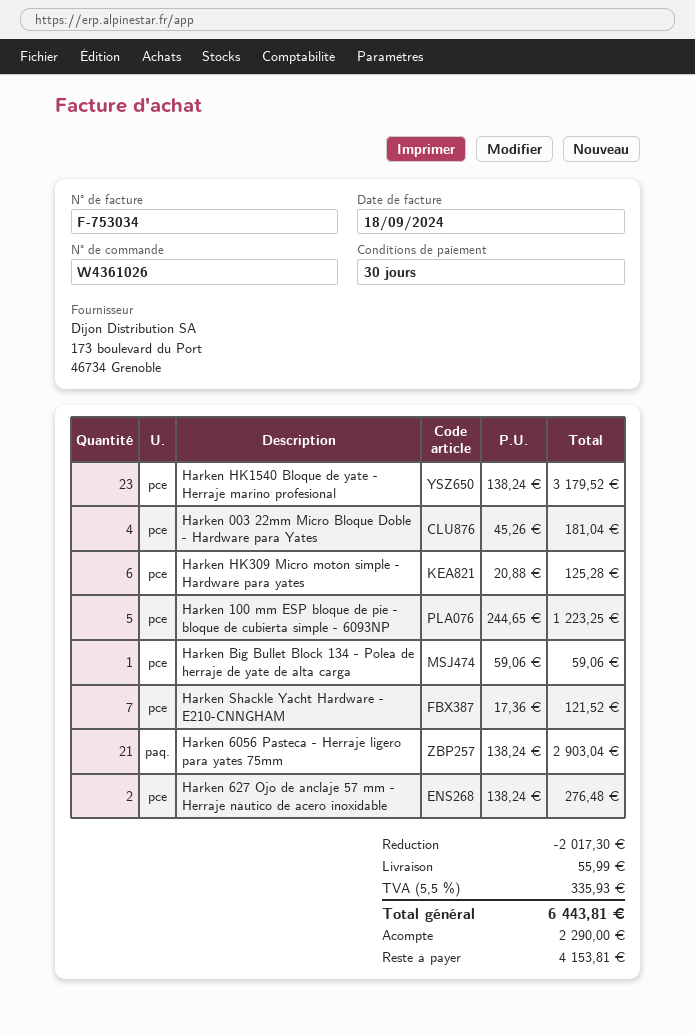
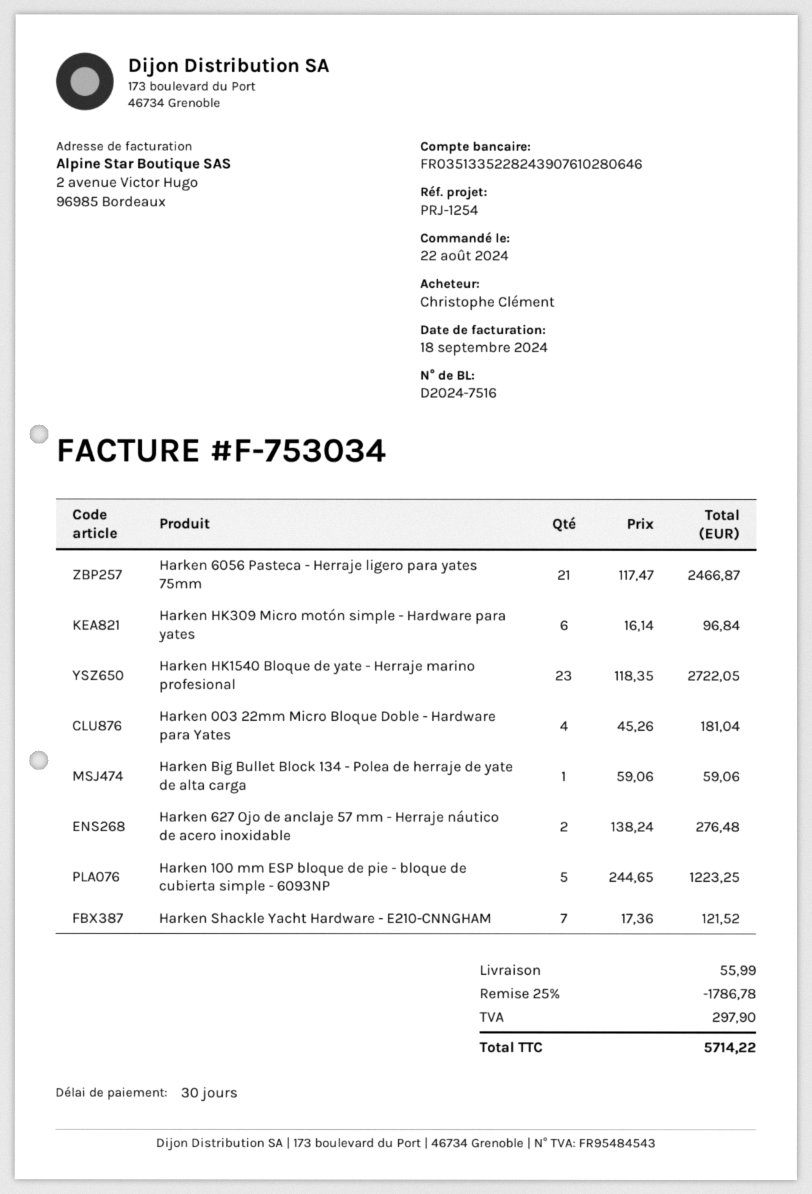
Harken HK1540 Bloque de yate - Herraje marino profesional: 23 x 138.24 = 3179.52 -> 23 x 118.35 = 2722.05
Harken HK309 Micro motón simple - Hardware para yates: 6 x 20.88 = 125.28 -> 6 x 16.14 = 96.84
Harken 6056 Pasteca - Herraje ligero para yates 75mm: 21 x 138.24 = 2903.04 -> 21 x 117.47 = 2466.87
discount: 2017.30 -> 1786.78
tax: 335.93 -> 297.90
total: 6443.81 -> 5714.22

